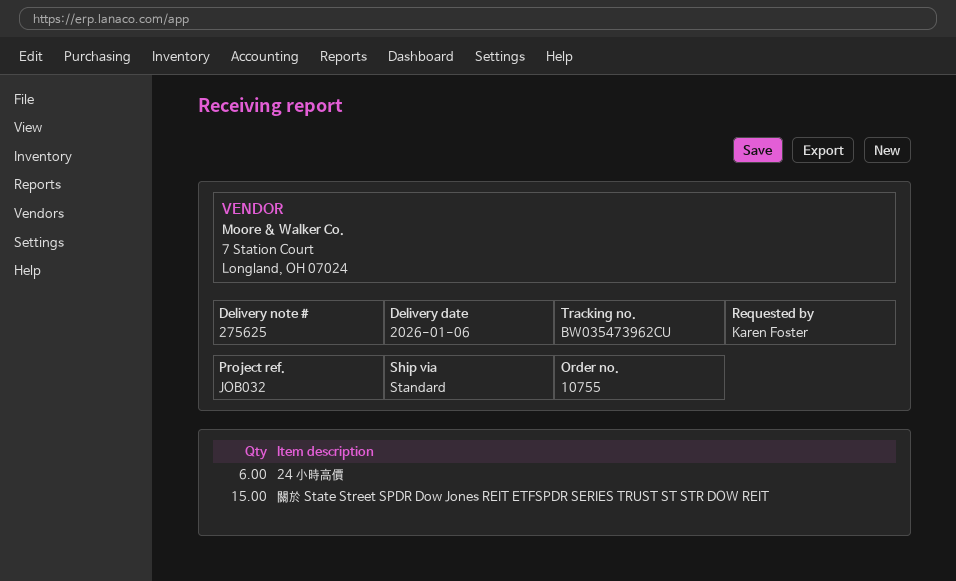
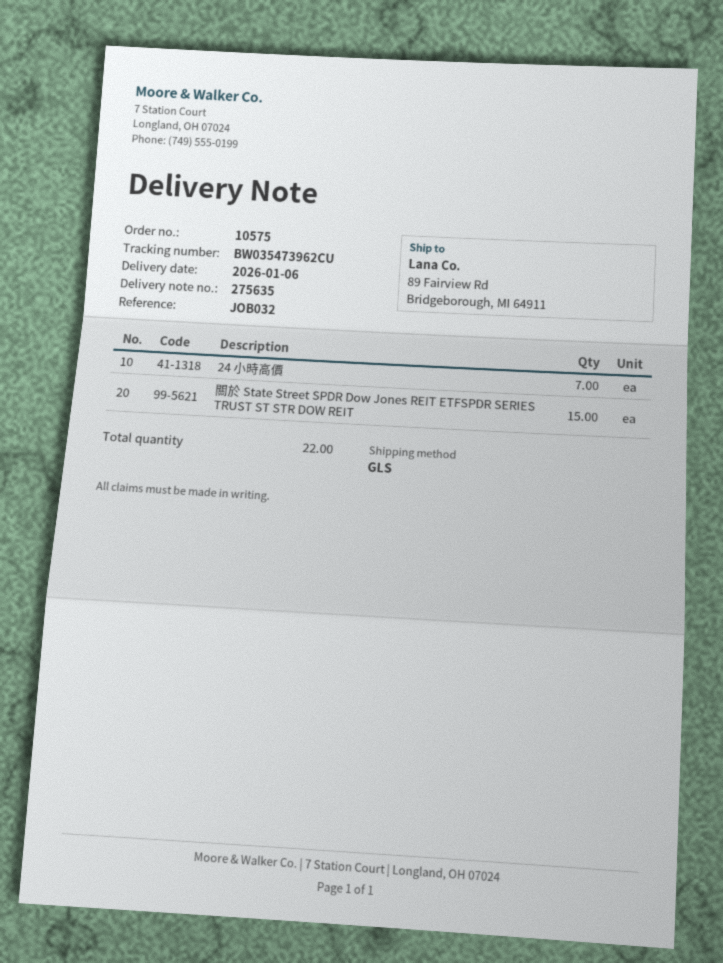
order number: 10755 -> 10575
delivery note number: 275625 -> 275635
shipping method: standard -> GLS
24 小時高價: 6 -> 7

